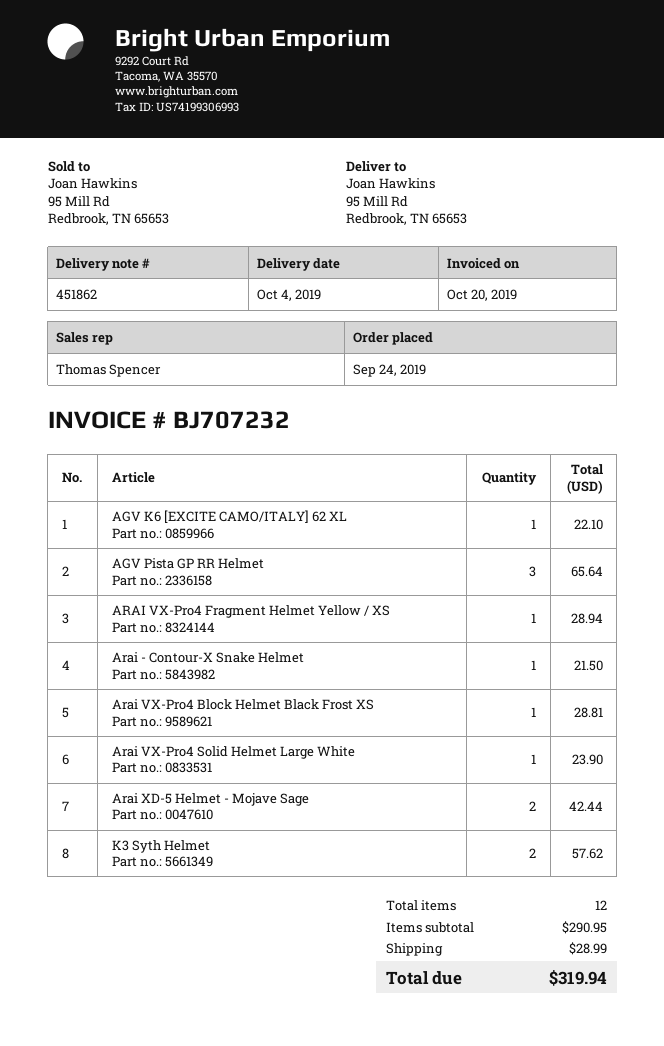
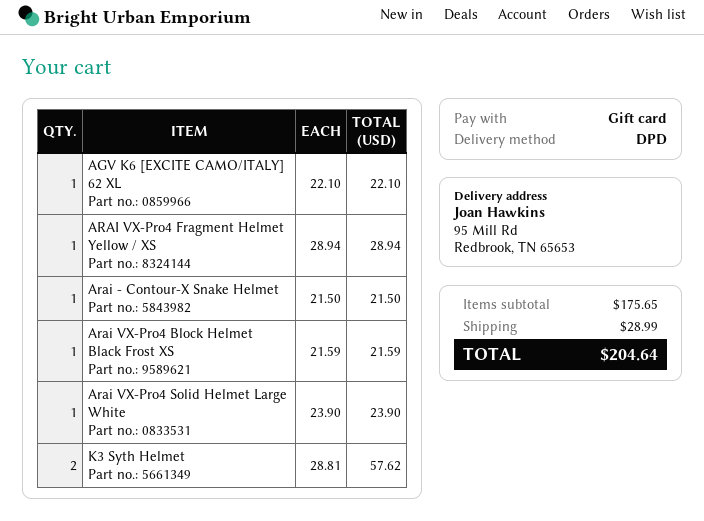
AGV Pista GP RR Helmet: 3 for 65.64 -> none
Arai VX-Pro4 Block Helmet Black Frost XS: 1 for 28.81 -> 1 for 21.59
Arai XD-5 Helmet - Mojave Sage: 2 for 42.44 -> none
subtotal: 290.95 -> 175.65
total: 319.94 -> 204.64

